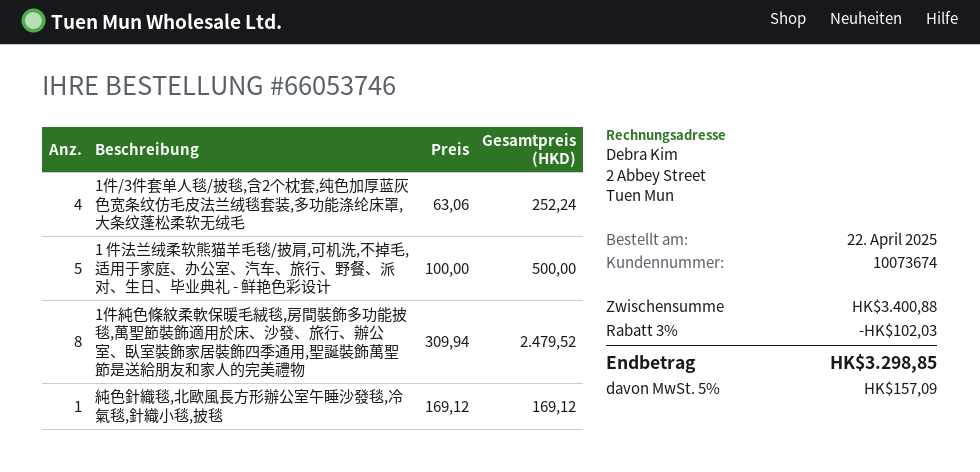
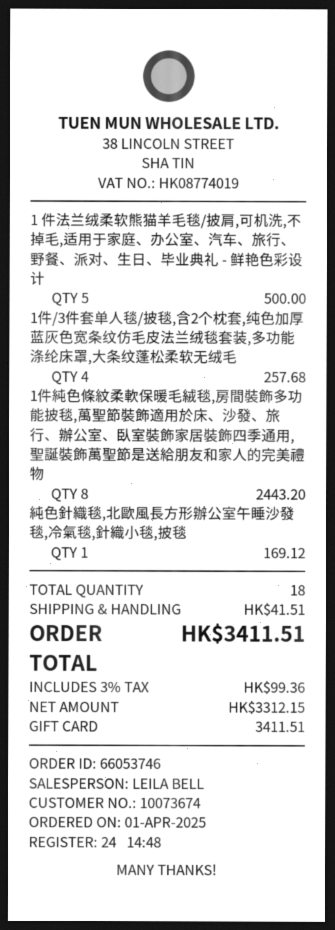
order date: 2025-04-22 -> 2025-04-01
1件/3件套单人毯/披毯,含2个枕套,纯色加厚蓝灰色宽条纹仿毛皮法兰绒毯套装,多功能涤纶床罩,大条纹蓬松柔软无绒毛: 4 for 252.24 -> 4 for 257.68
1件純色條紋柔軟保暖毛絨毯,房間裝飾多功能披毯,萬聖節裝飾適用於床、沙發、旅行、辦公室、臥室裝飾家居裝飾四季通用,聖誕裝飾萬聖節是送給朋友和家人的完美禮物: 8 for 2479.52 -> 8 for 2443.20
discount: 3% = 102.03 -> none
shipping: none -> 41.51
tax: 5% = 157.09 -> 3% = 99.36
total: 3298.85 -> 3411.51

